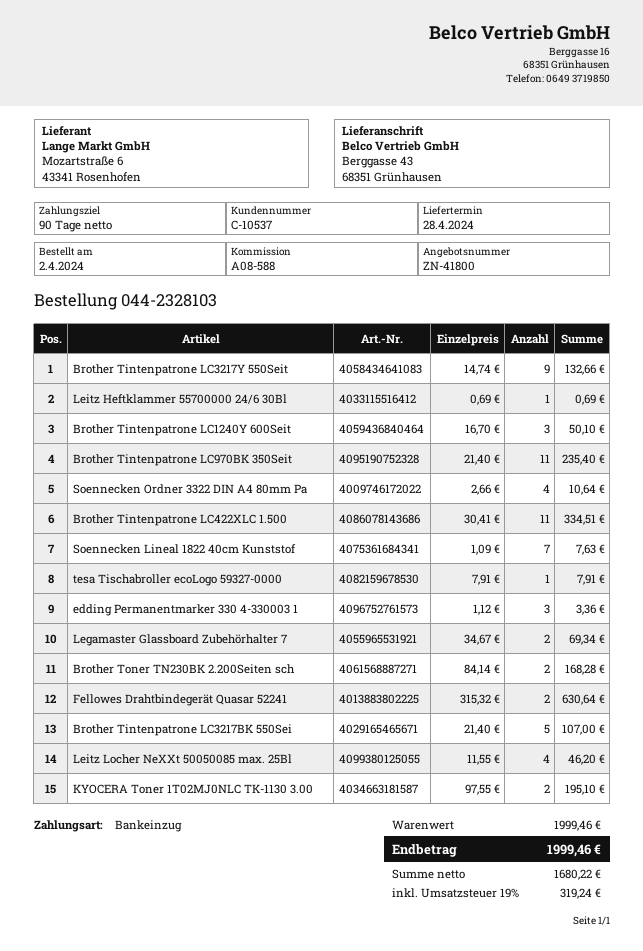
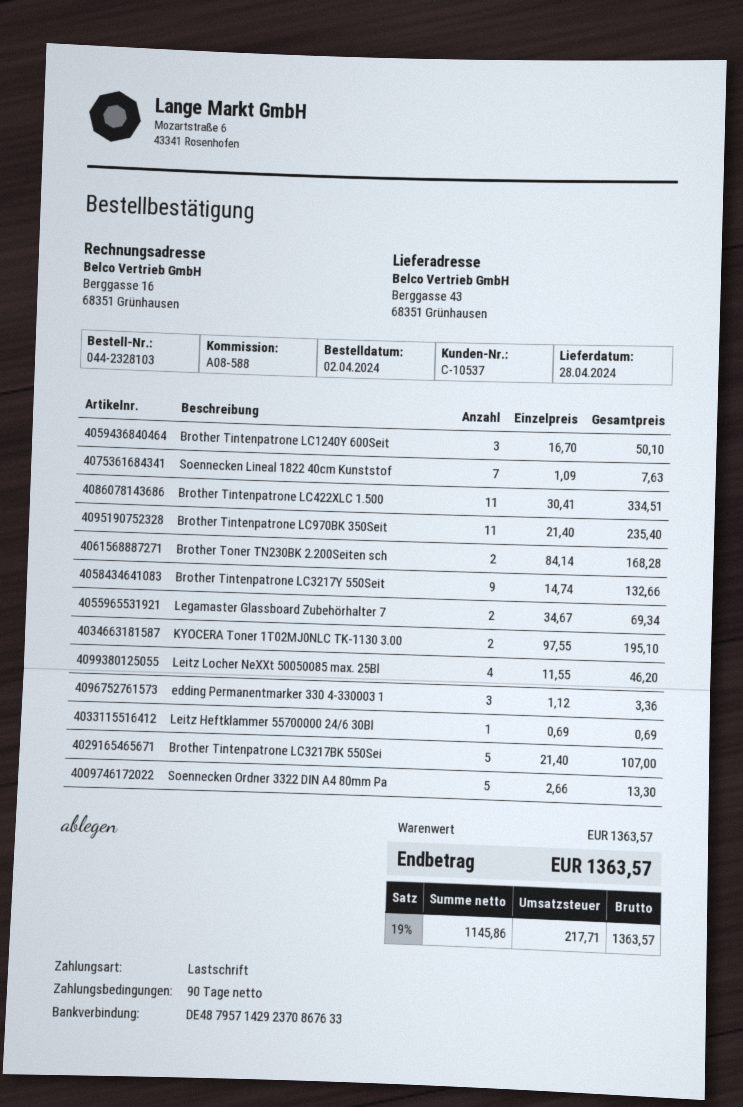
Soennecken Ordner 3322 DIN A4 80mm Pa: 4 x 2.66 = 10.64 -> 5 x 2.66 = 13.30
tesa Tischabroller ecoLogo 59327-0000: 1 x 7.91 = 7.91 -> none
Fellowes Drahtbindegerät Quasar 52241: 2 x 315.32 = 630.64 -> none
subtotal: 1999.46 -> 1363.57
net: 1680.22 -> 1145.86
tax: 19% = 319.24 -> 19% = 217.71
total: 1999.46 -> 1363.57

